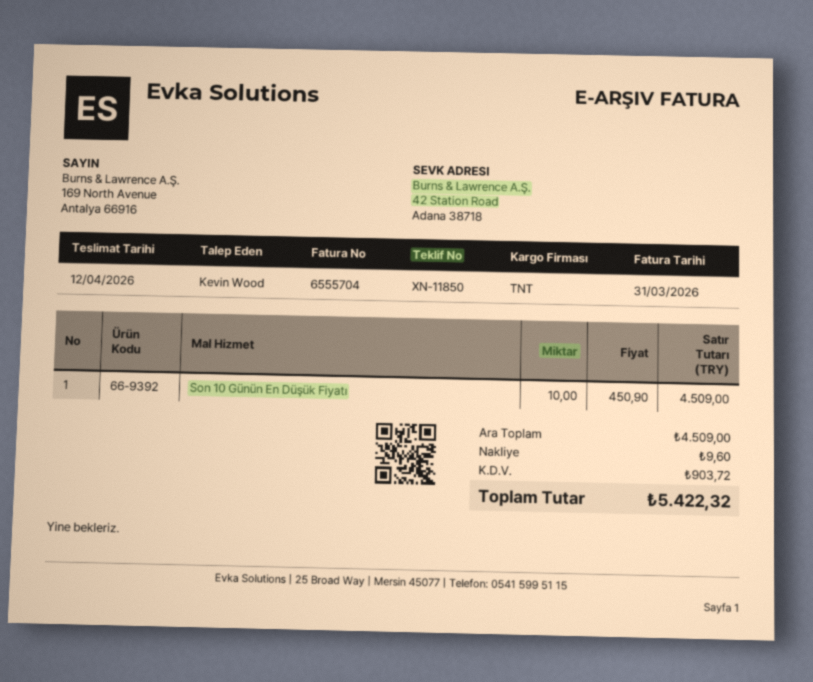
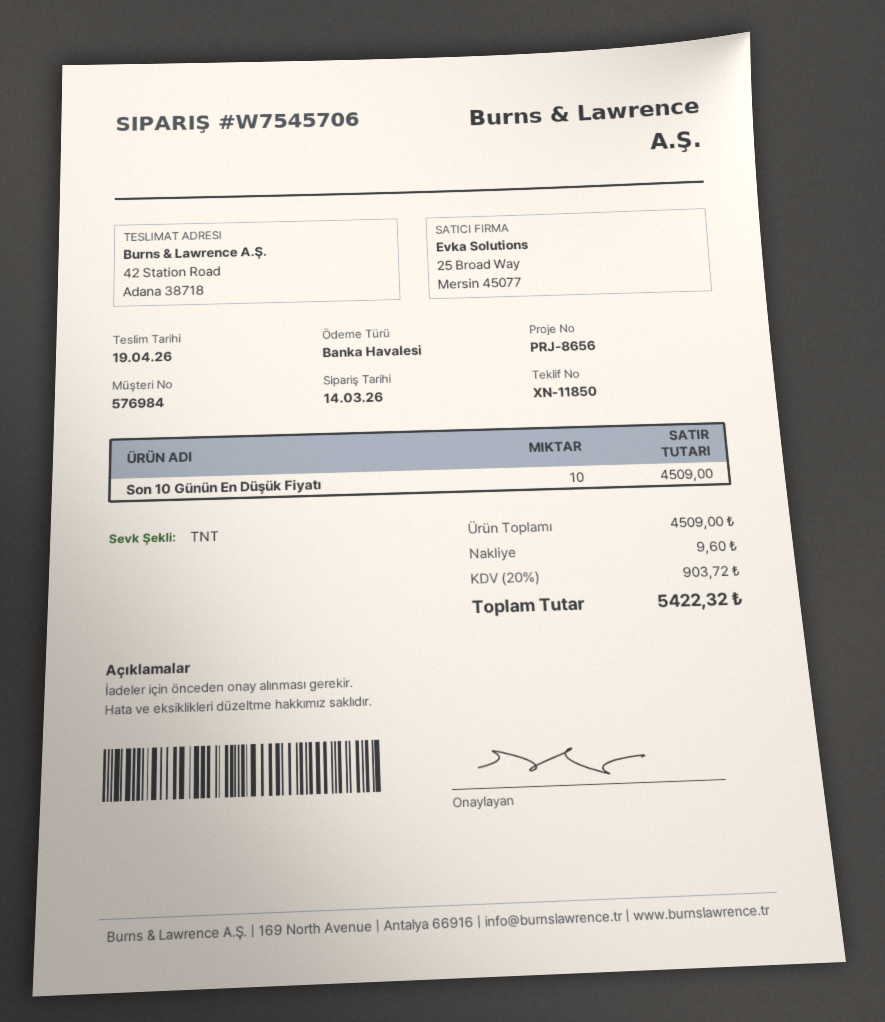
delivery date: 2026-04-12 -> 2026-04-19

